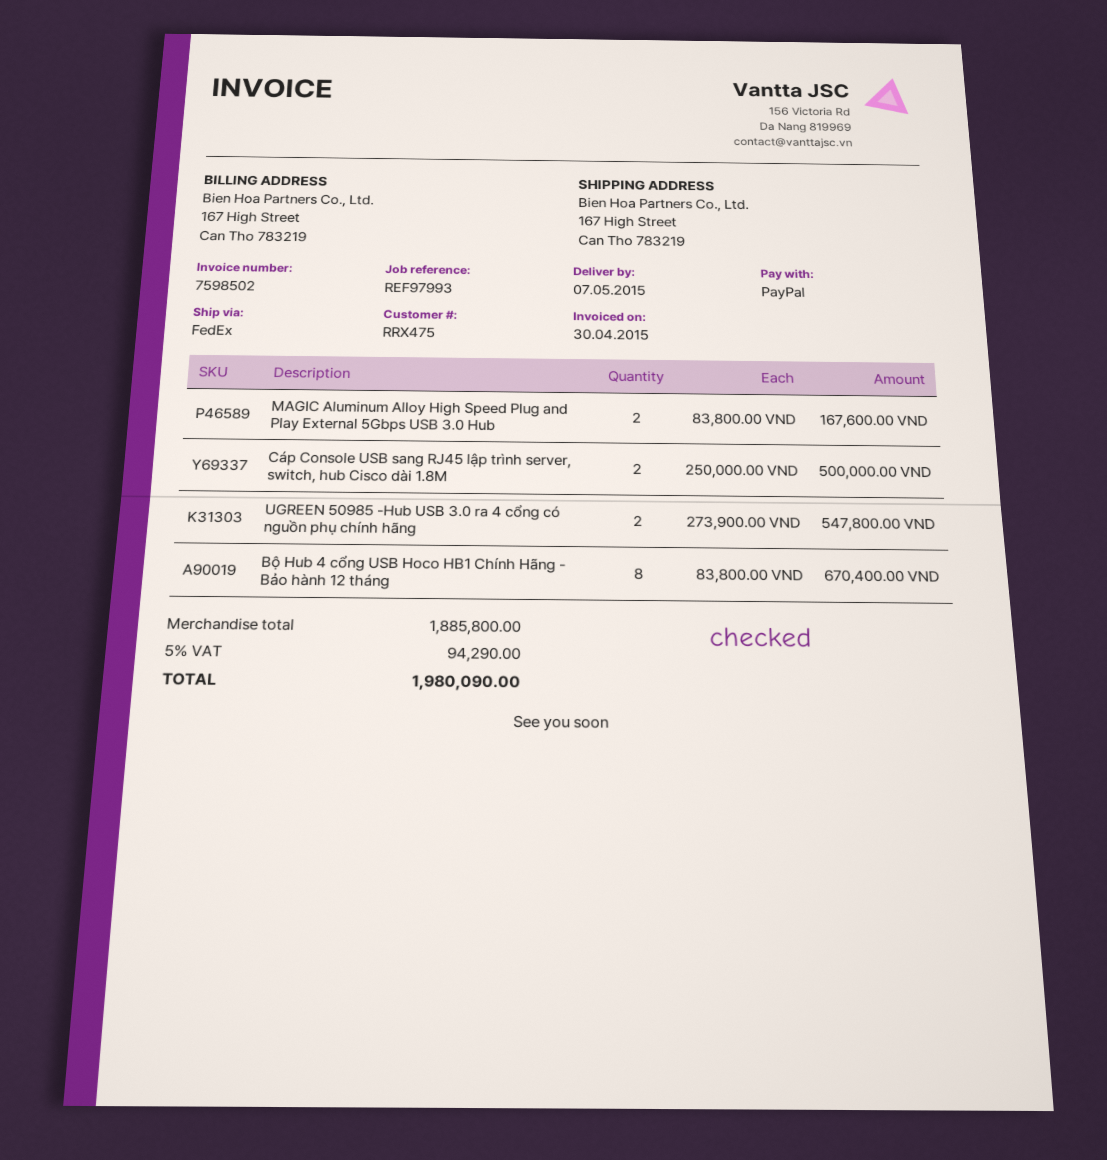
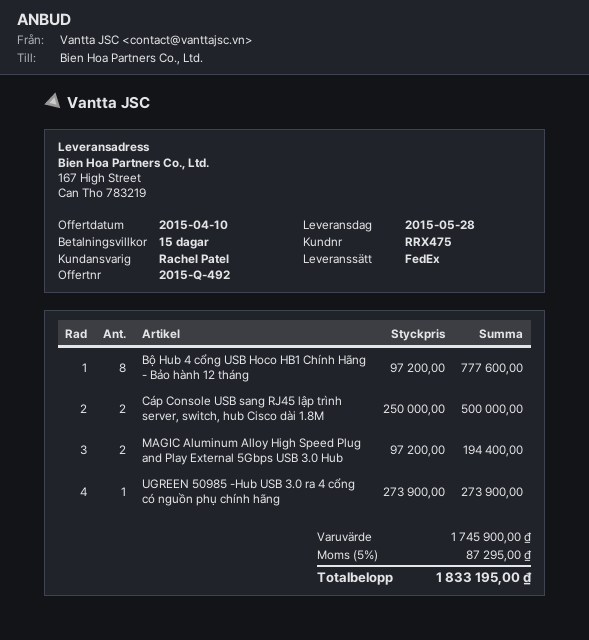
delivery date: 2015-05-07 -> 2015-05-28
MAGIC Aluminum Alloy High Speed Plug and Play External 5Gbps USB 3.0 Hub: 2 x 83800.00 = 167600.00 -> 2 x 97200.00 = 194400.00
UGREEN 50985 -Hub USB 3.0 ra 4 cổng có nguồn phụ chính hãng: 2 x 273900.00 = 547800.00 -> 1 x 273900.00 = 273900.00
Bộ Hub 4 cổng USB Hoco HB1 Chính Hãng - Bảo hành 12 tháng: 8 x 83800.00 = 670400.00 -> 8 x 97200.00 = 777600.00
subtotal: 1885800.00 -> 1745900.00
tax: 5% = 94290.00 -> 5% = 87295.00
total: 1980090.00 -> 1833195.00

